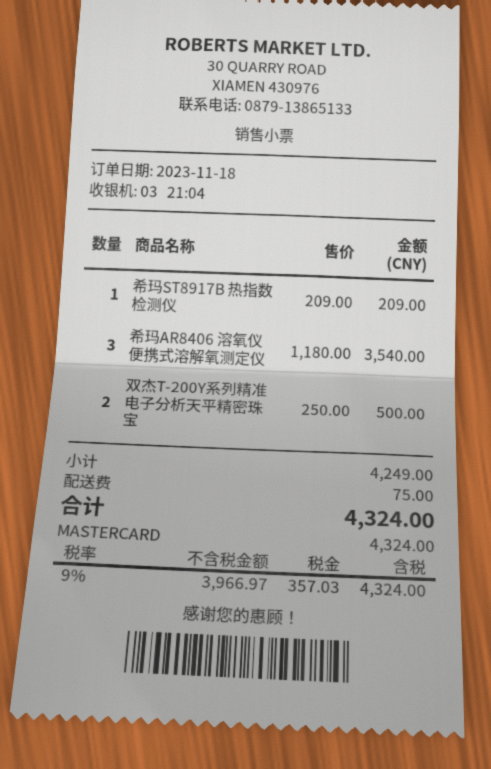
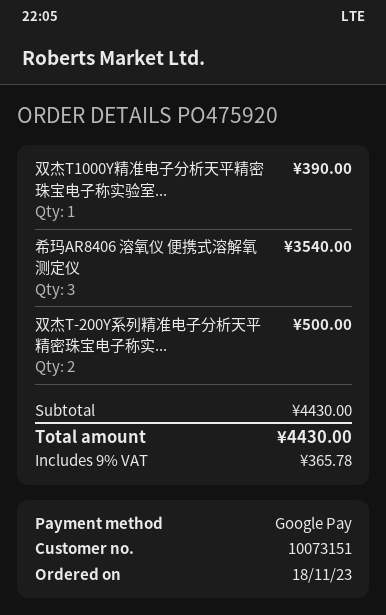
payment method: Mastercard -> Google Pay
希玛ST8917B 热指数检测仪: 1 for 209.00 -> none
双杰T1000Y精准电子分析天平精密珠宝电子称实验室...: none -> 1 for 390.00
subtotal: 4249.00 -> 4430.00
shipping: 75.00 -> none
tax: 9% = 357.03 -> 9% = 365.78
total: 4324.00 -> 4430.00

